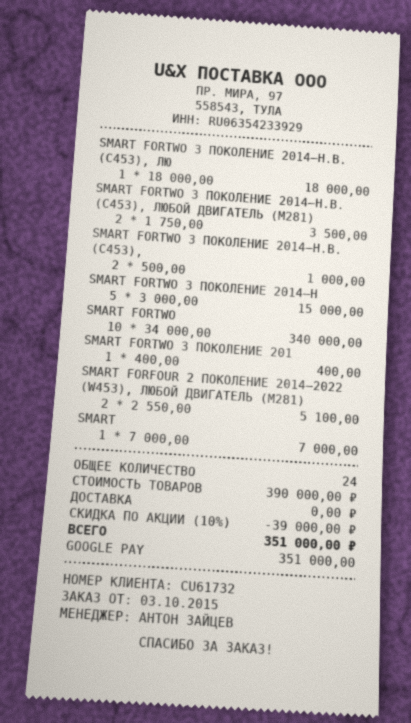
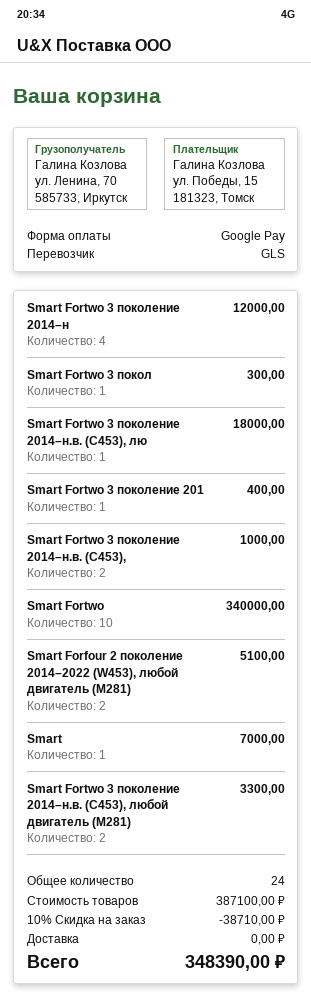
SMART FORTWO 3 ПОКОЛЕНИЕ 2014–Н.В. (C453), ЛЮБОЙ ДВИГАТЕЛЬ (M281): 2 for 3500.00 -> 2 for 3300.00
SMART FORTWO 3 ПОКОЛЕНИЕ 2014–Н: 5 for 15000.00 -> 4 for 12000.00
Smart Fortwo 3 покол: none -> 1 for 300.00
subtotal: 390000.00 -> 387100.00
discount: 10% = 39000.00 -> 10% = 38710.00
total: 351000.00 -> 348390.00

